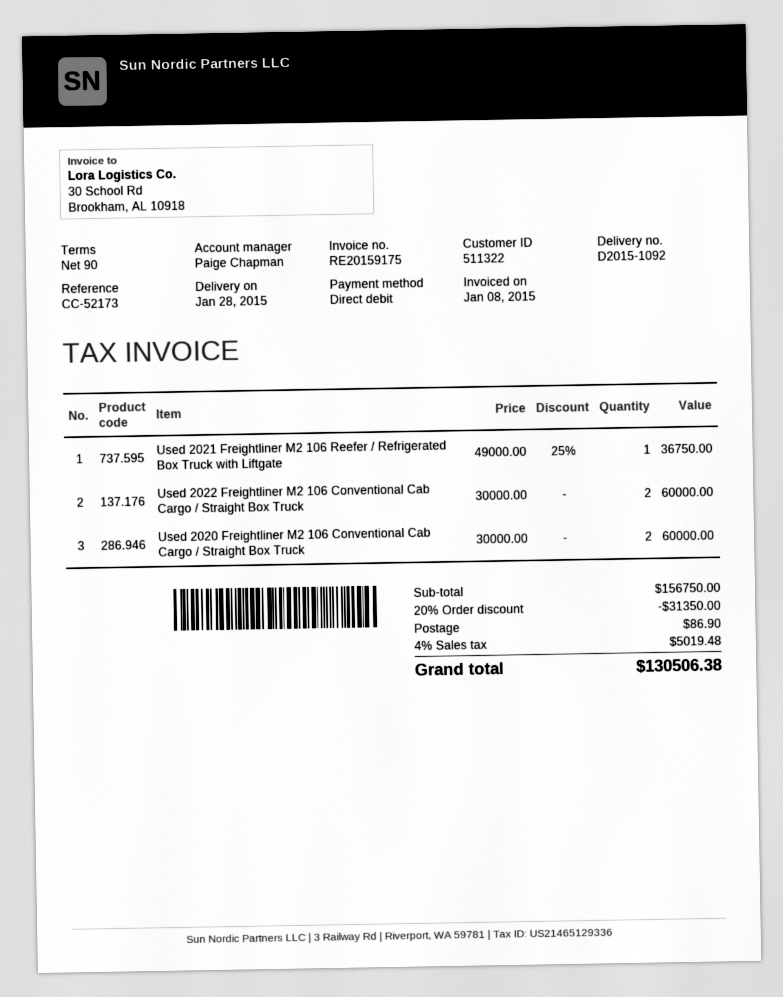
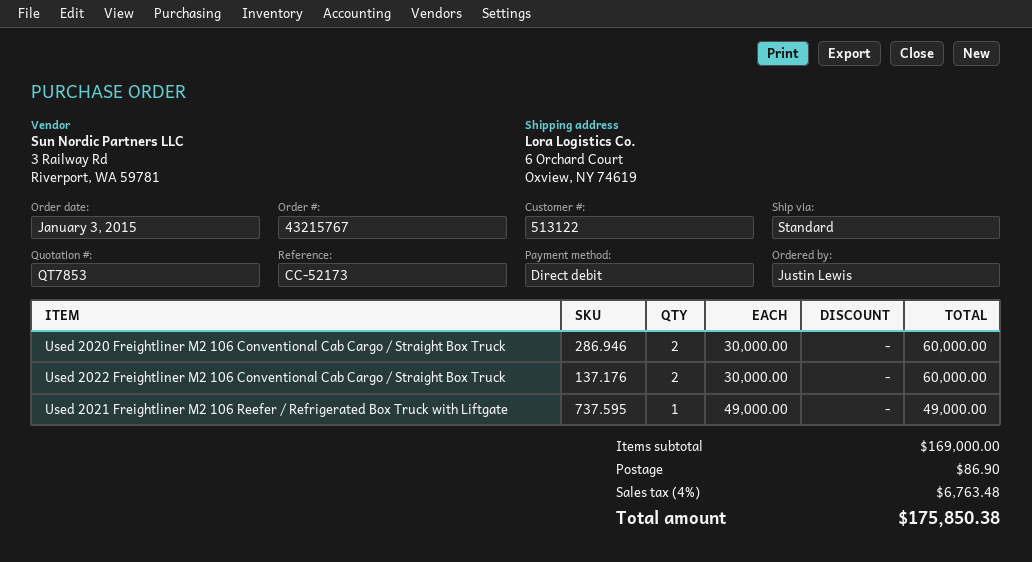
customer number: 511322 -> 513122
Used 2021 Freightliner M2 106 Reefer / Refrigerated Box Truck with Liftgate: 1 x 49000.00 - 25% = 36750.00 -> 1 x 49000.00 = 49000.00
subtotal: 156750.00 -> 169000.00
discount: 20% = 31350.00 -> none
tax: 4% = 5019.48 -> 4% = 6763.48
total: 130506.38 -> 175850.38

